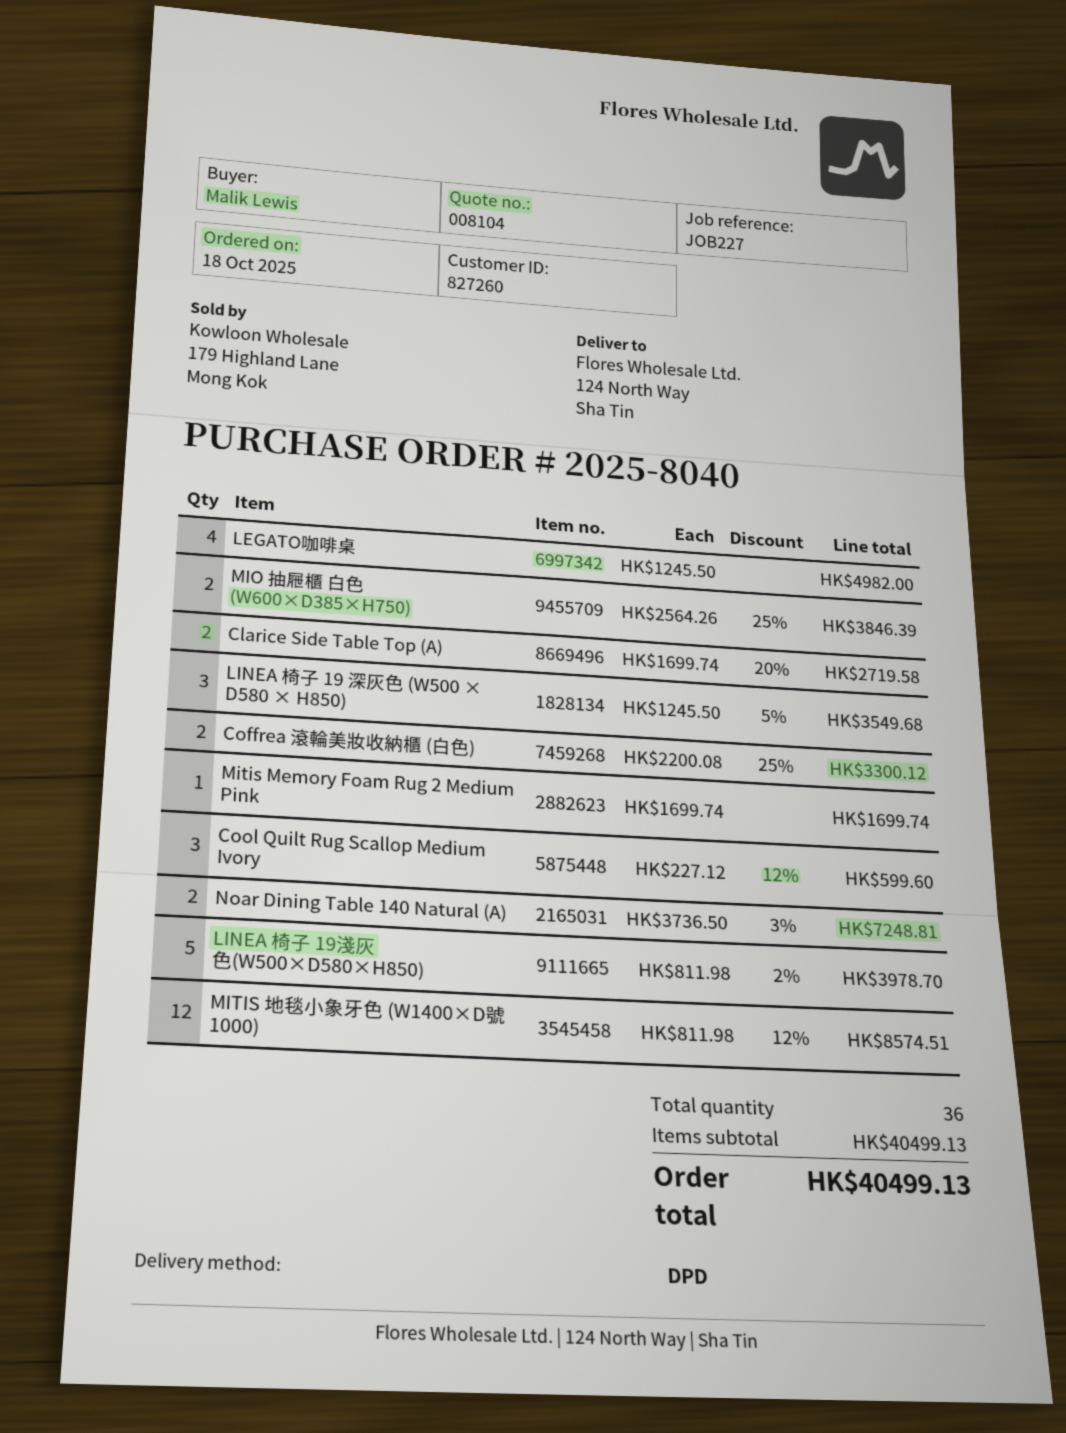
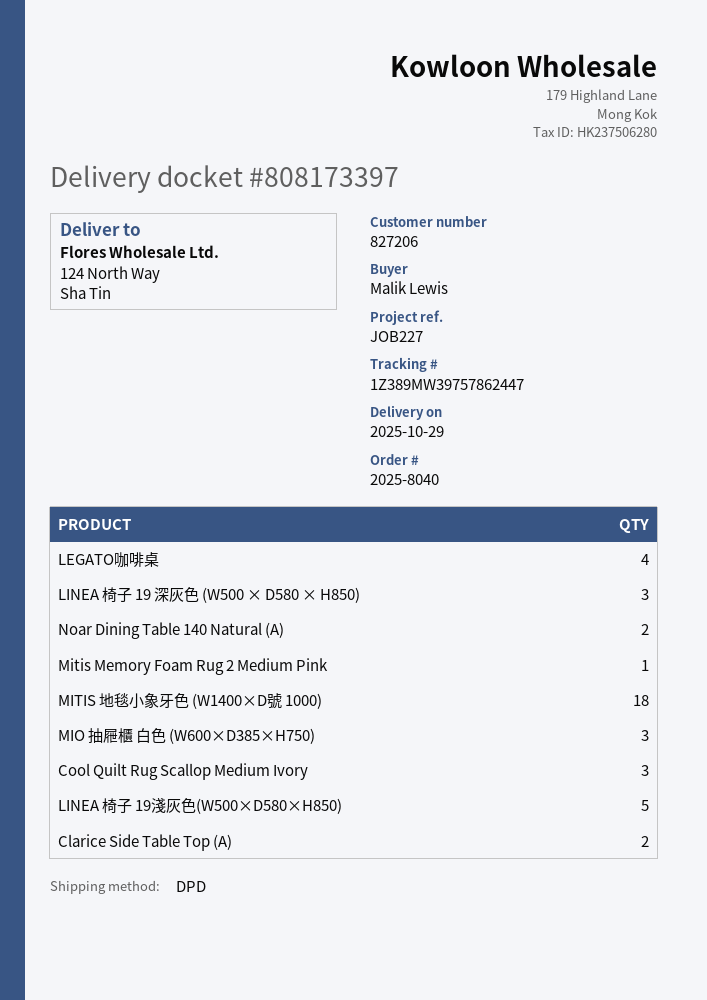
customer number: 827260 -> 827206
MIO 抽屜櫃 白色 (W600×D385×H750): 2 -> 3
Coffrea 滾輪美妝收納櫃 (白色): 2 -> none
MITIS 地毯小象牙色 (W1400×D號 1000): 12 -> 18

